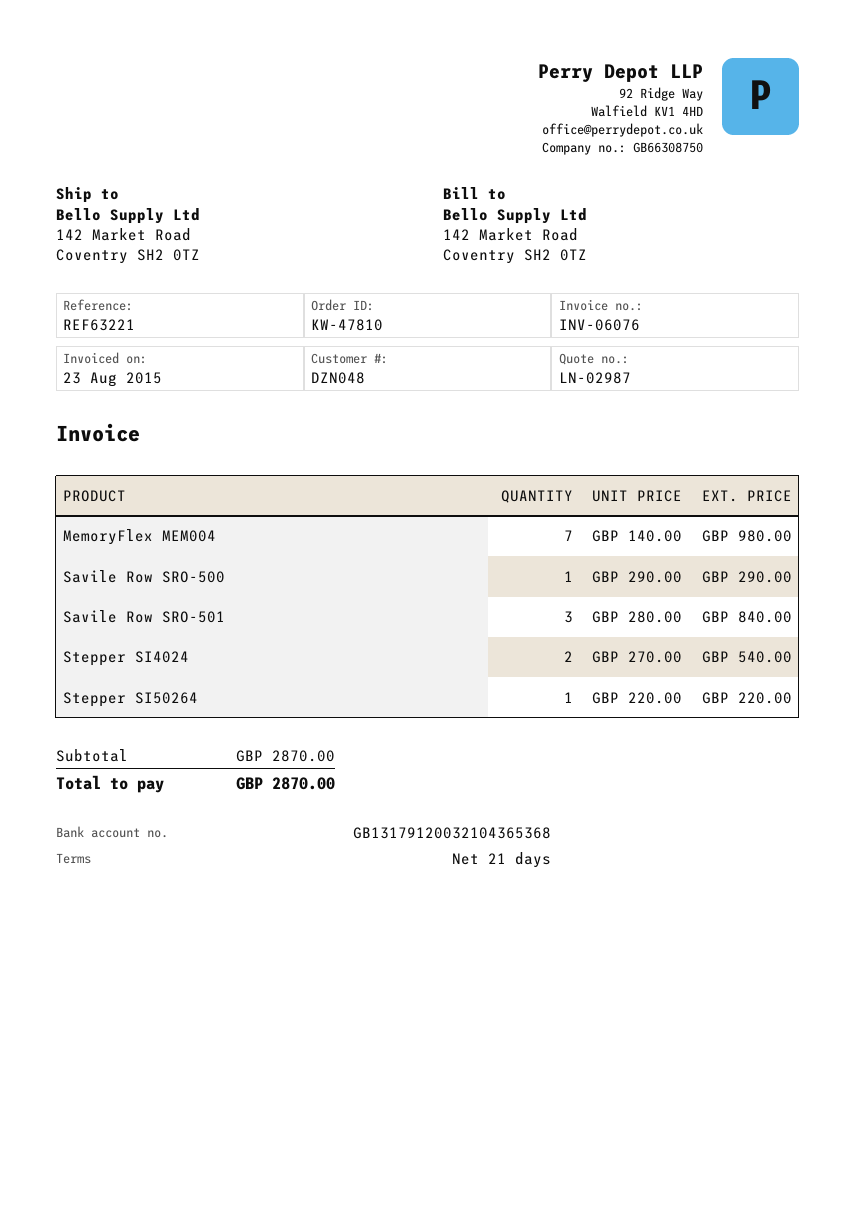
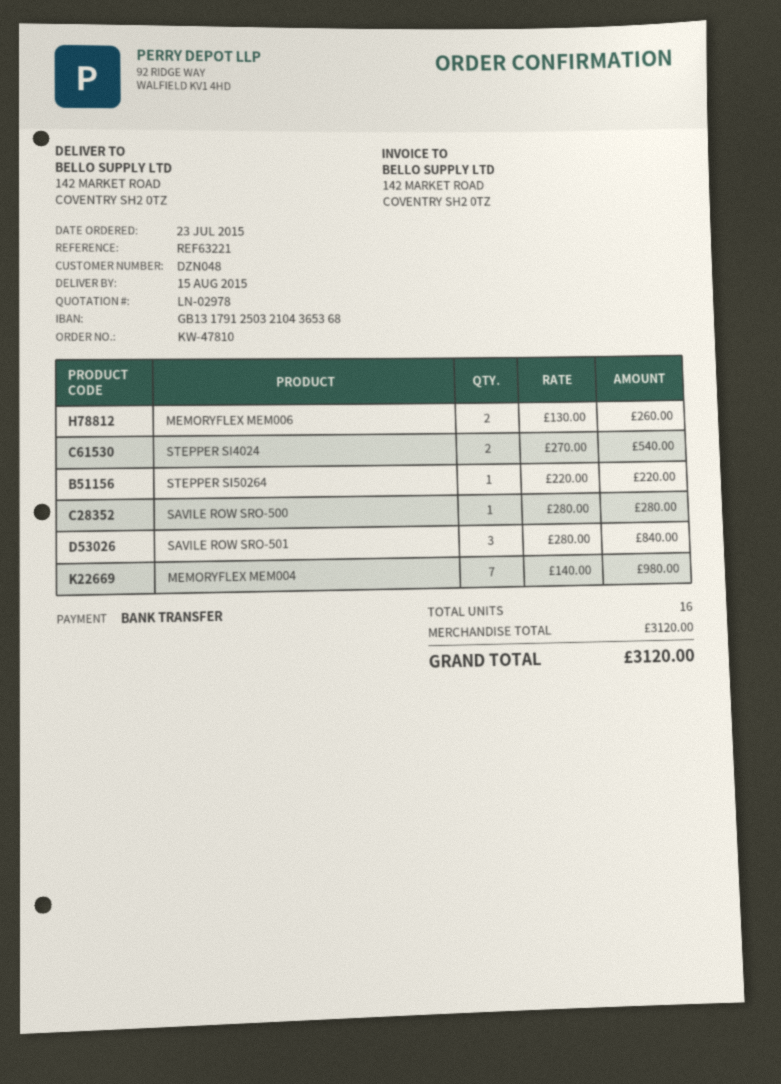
quote number: LN-02987 -> LN-02978
bank account: GB13179120032104365368 -> GB13179125032104365368
Savile Row SRO-500: 1 x 290.00 = 290.00 -> 1 x 280.00 = 280.00
MEMORYFLEX MEM006: none -> 2 x 130.00 = 260.00
subtotal: 2870.00 -> 3120.00
total: 2870.00 -> 3120.00

